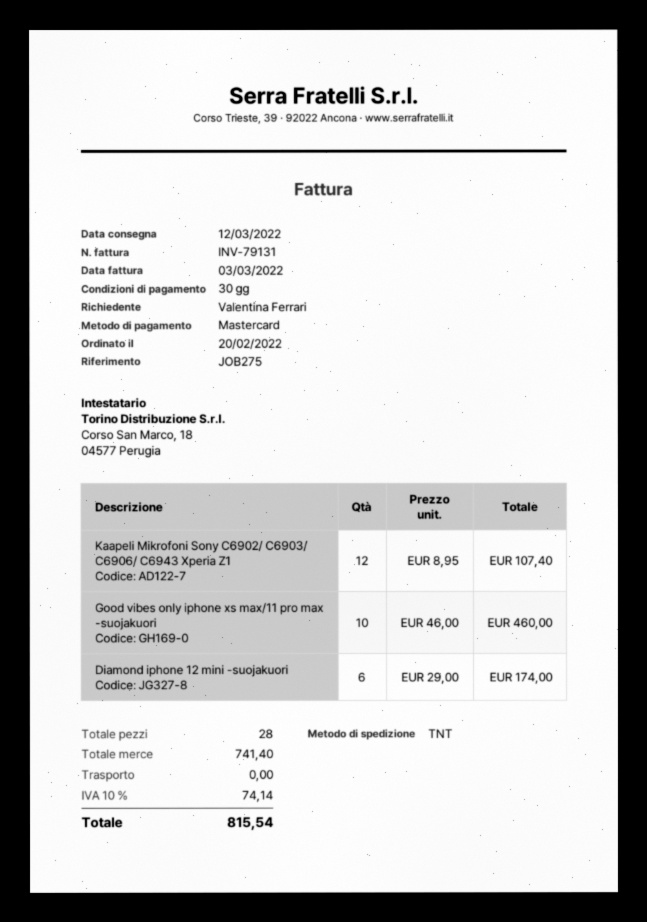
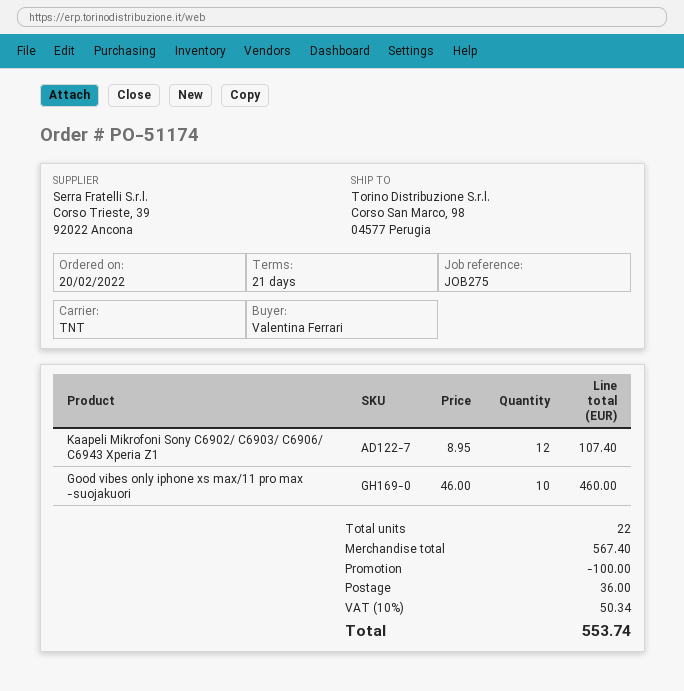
payment terms: 30 days -> 21 days
Diamond iphone 12 mini -suojakuori: 6 x 29.00 = 174.00 -> none
total quantity: 28 -> 22
subtotal: 741.40 -> 567.40
discount: none -> 100.00
shipping: 0.00 -> 36.00
tax: 10% = 74.14 -> 10% = 50.34
total: 815.54 -> 553.74

